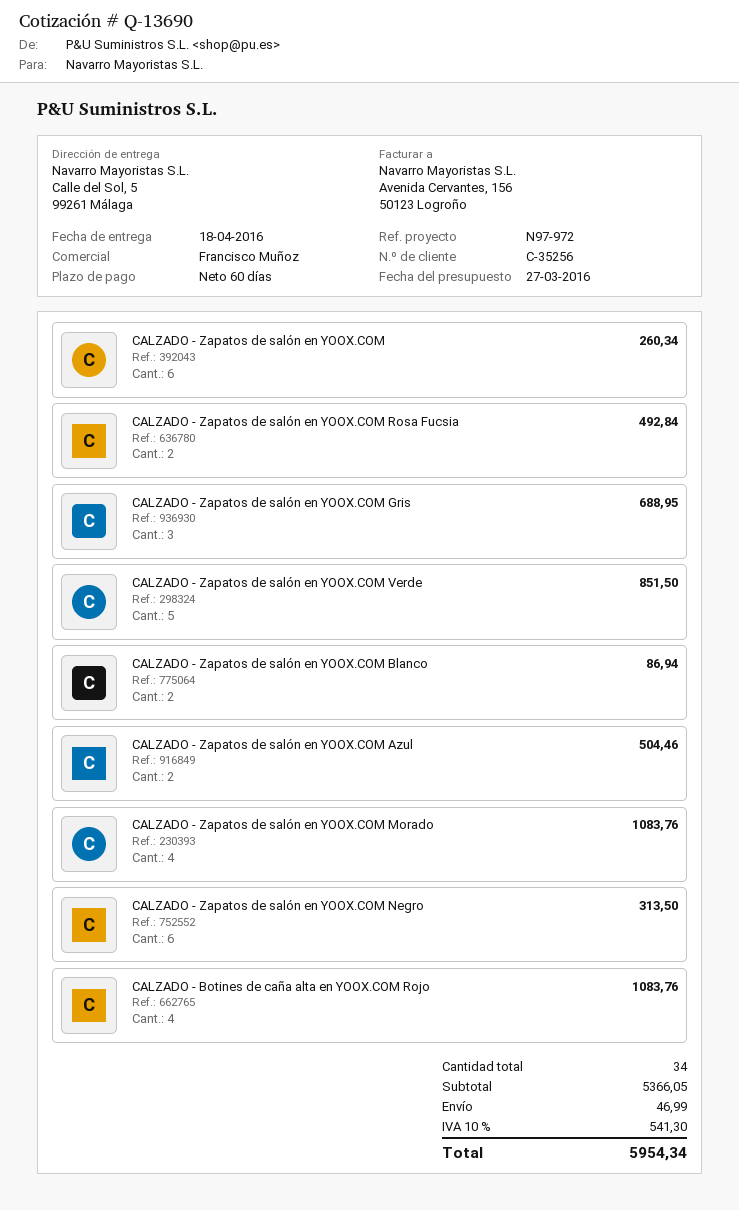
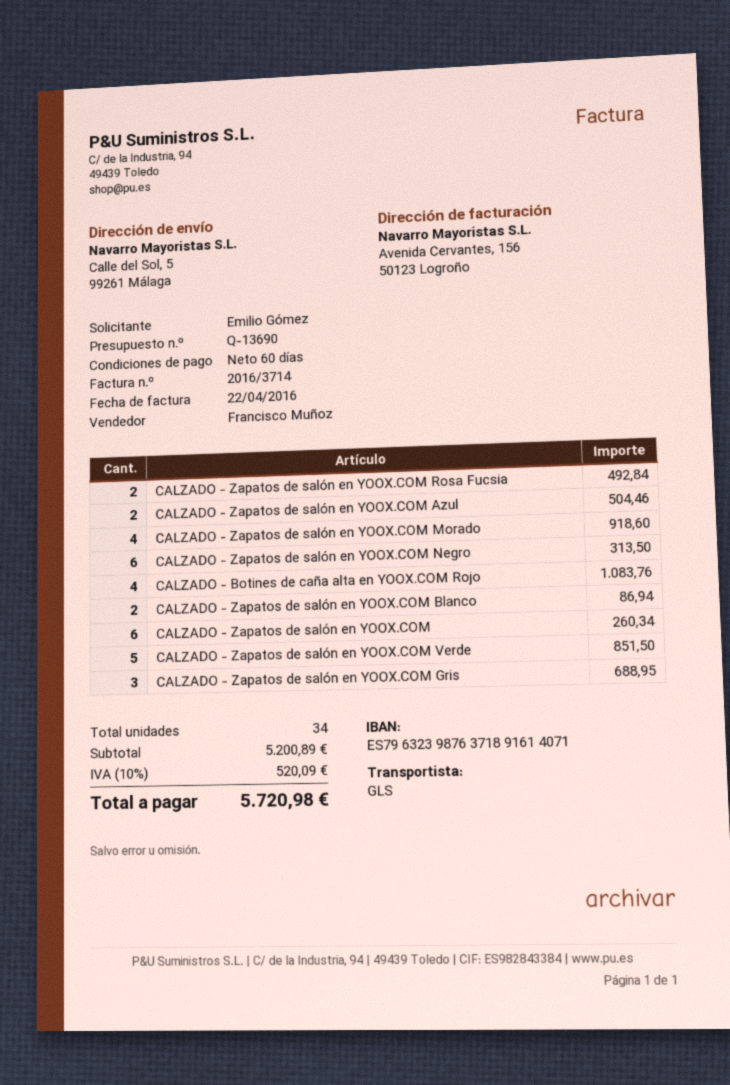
CALZADO - Zapatos de salón en YOOX.COM Morado: 4 for 1083.76 -> 4 for 918.60
subtotal: 5366.05 -> 5200.89
shipping: 46.99 -> none
tax: 10% = 541.30 -> 10% = 520.09
total: 5954.34 -> 5720.98

